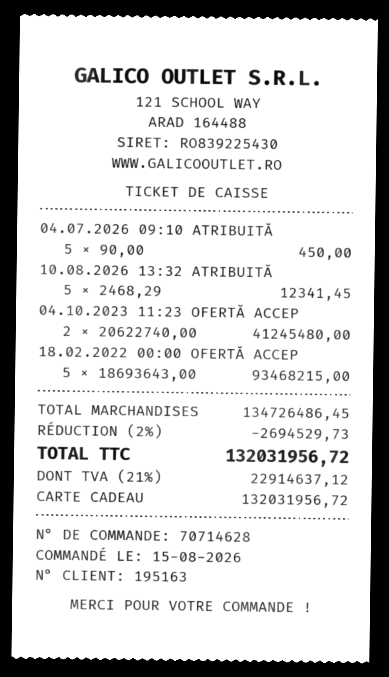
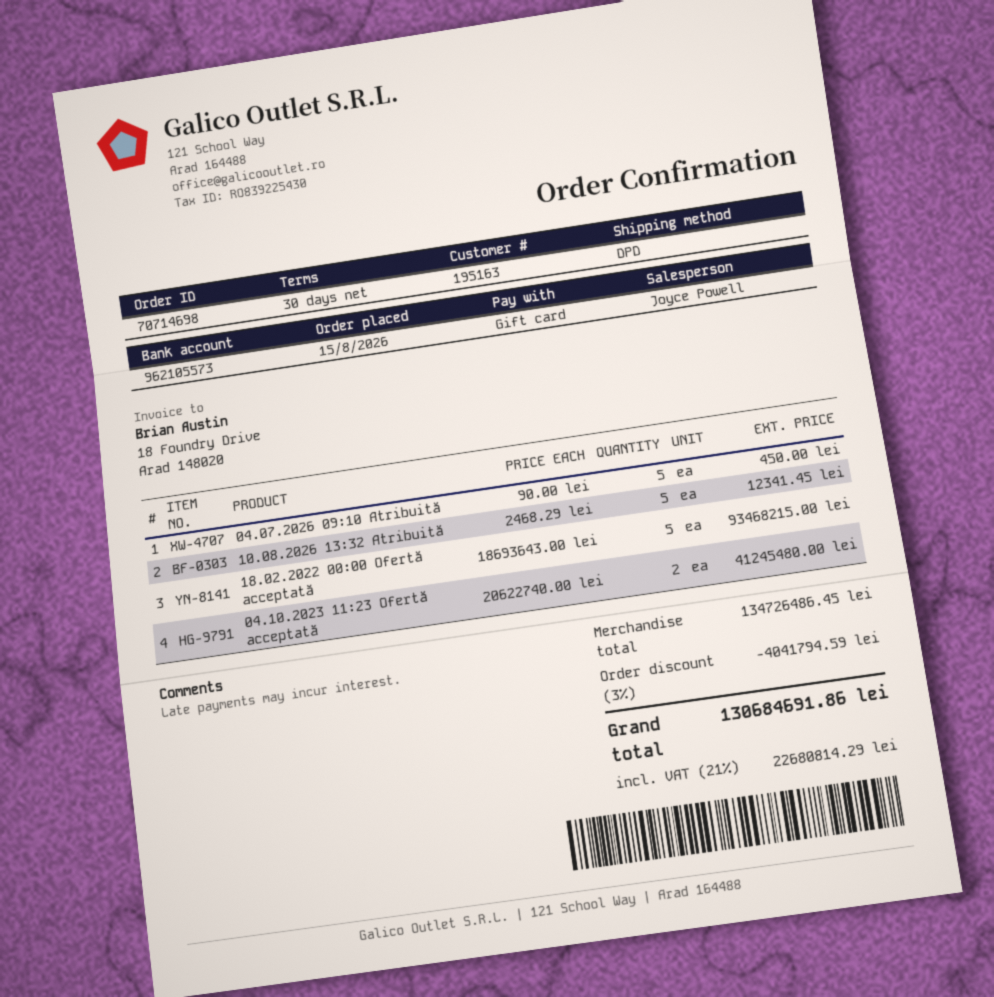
order number: 70714628 -> 70714698
discount: 2% = 2694529.73 -> 3% = 4041794.59
tax: 21% = 22914637.12 -> 21% = 22680814.29
total: 132031956.72 -> 130684691.86

